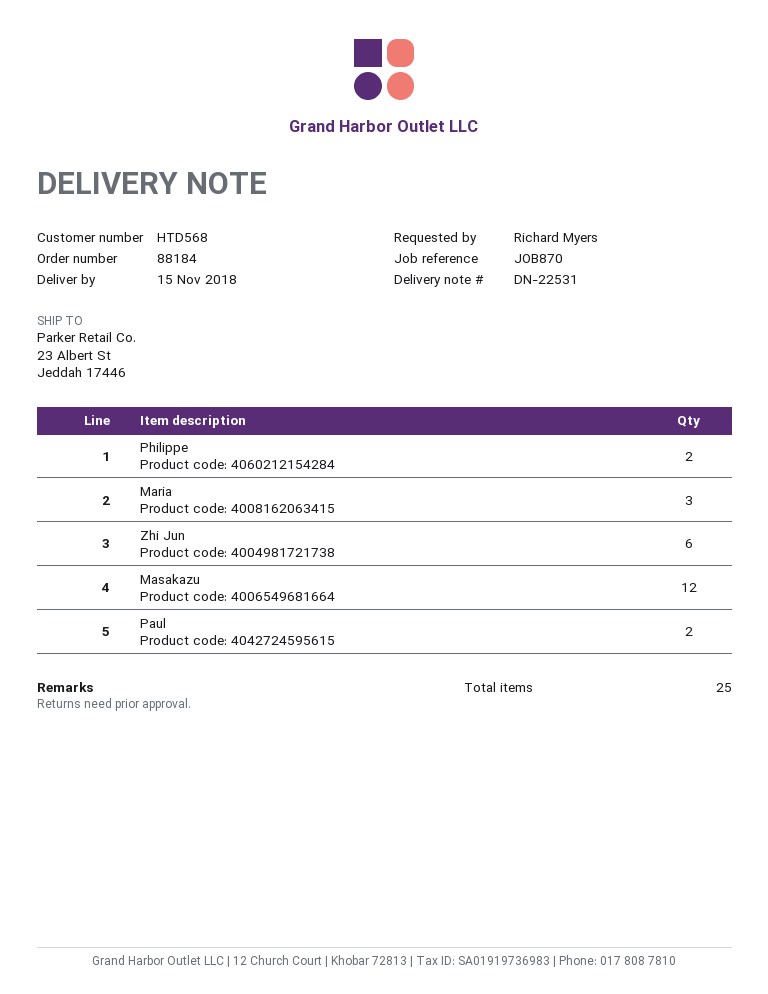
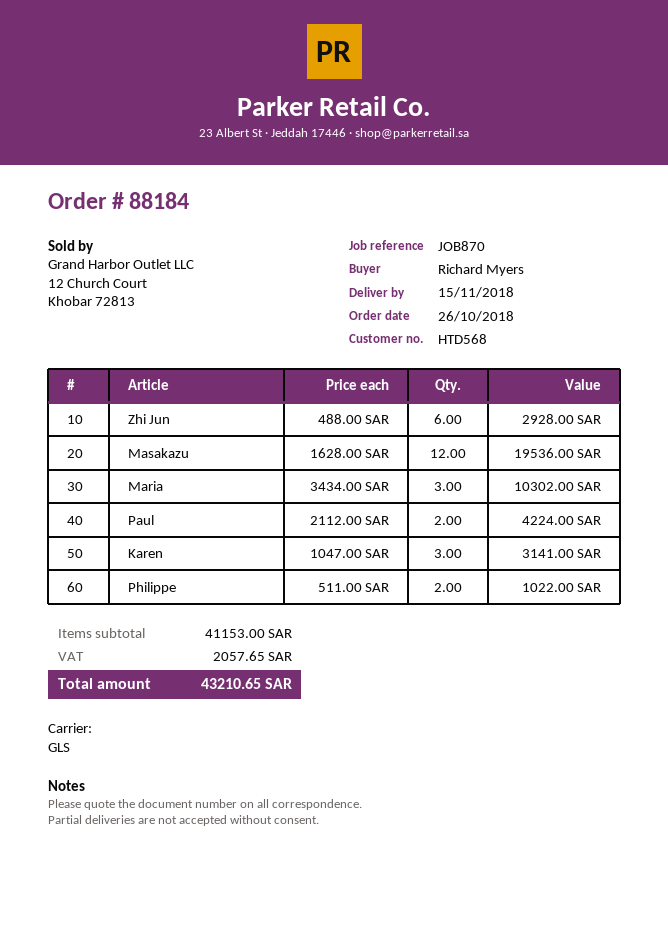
Karen: none -> 3

